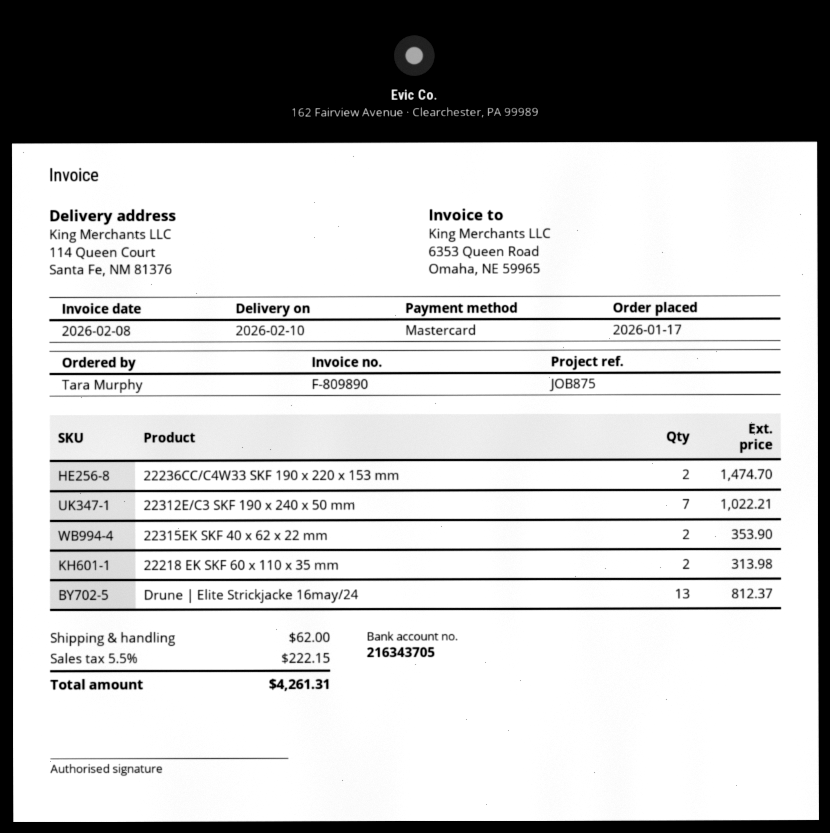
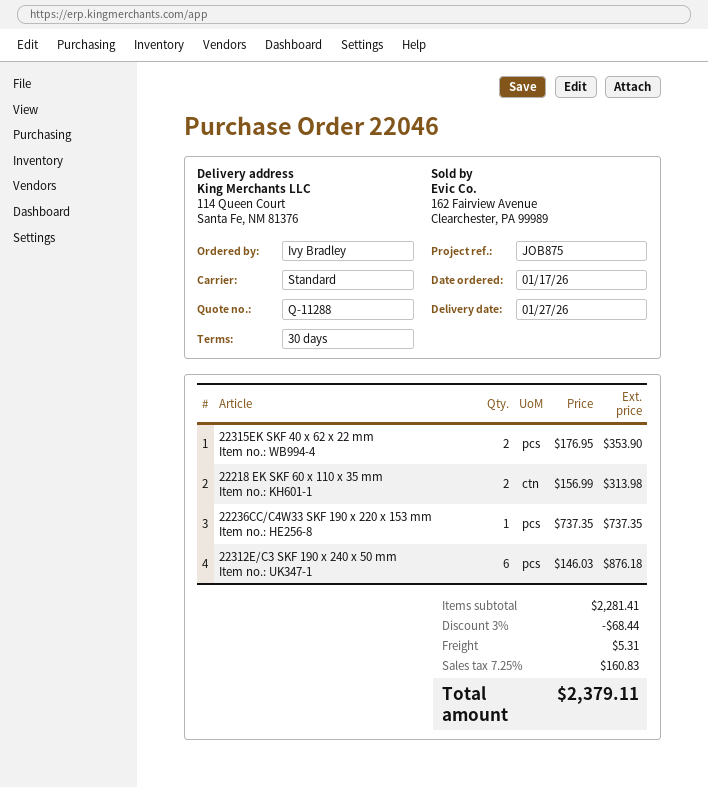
delivery date: 2026-02-10 -> 2026-01-27
ordered by: Tara Murphy -> Ivy Bradley
22236CC/C4W33 SKF 190 x 220 x 153 mm: 2 for 1474.70 -> 1 for 737.35
22312E/C3 SKF 190 x 240 x 50 mm: 7 for 1022.21 -> 6 for 876.18
Drune | Elite Strickjacke 16may/24: 13 for 812.37 -> none
discount: none -> 3% = 68.44
shipping: 62.00 -> 5.31
tax: 5.5% = 222.15 -> 7.25% = 160.83
total: 4261.31 -> 2379.11

